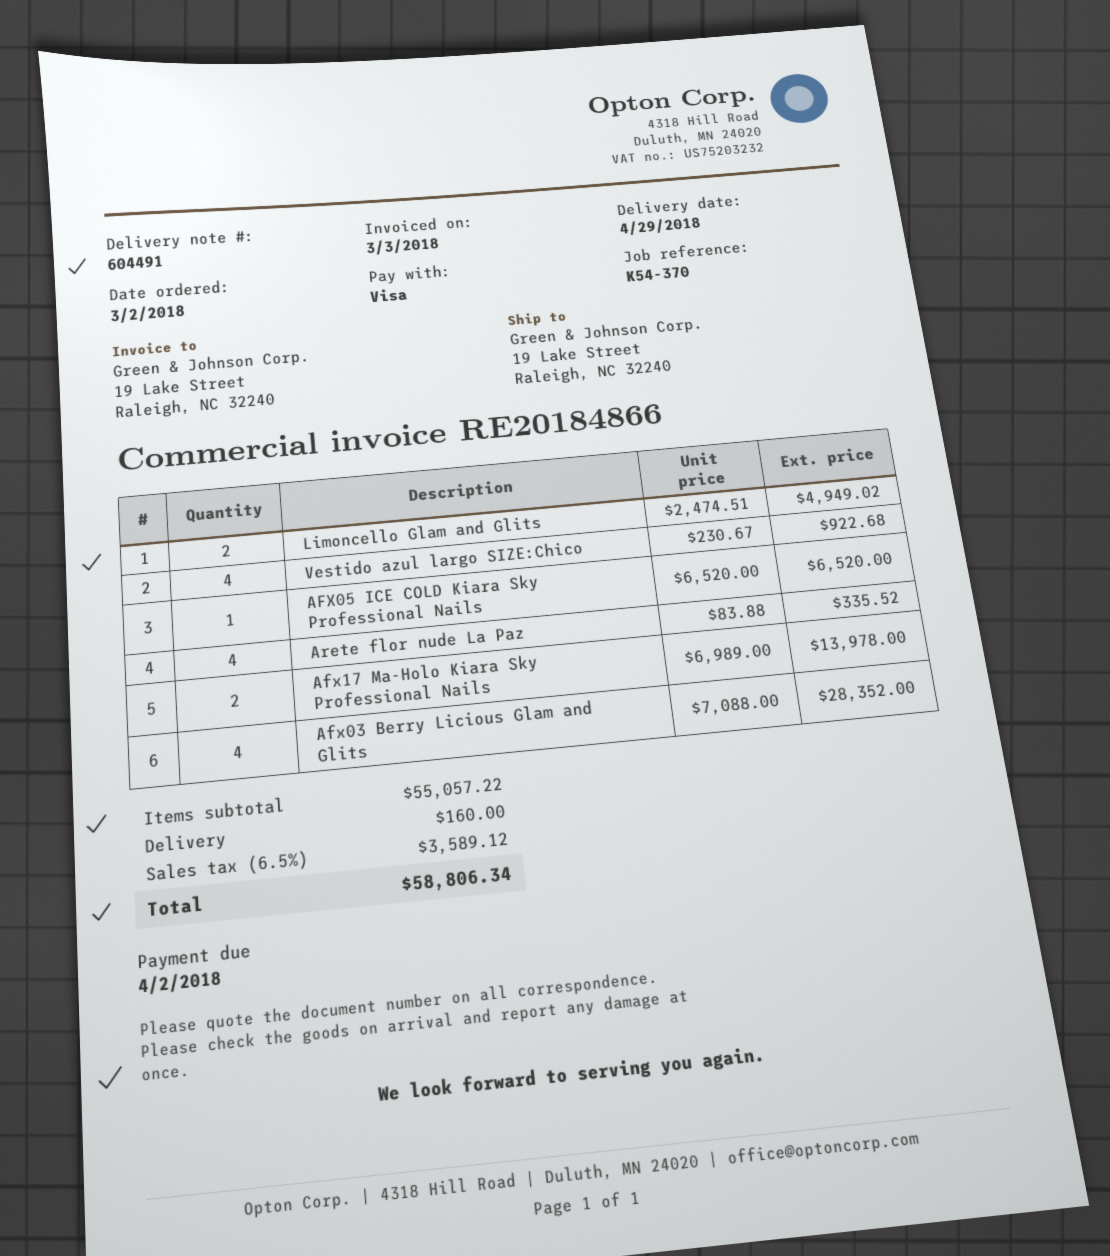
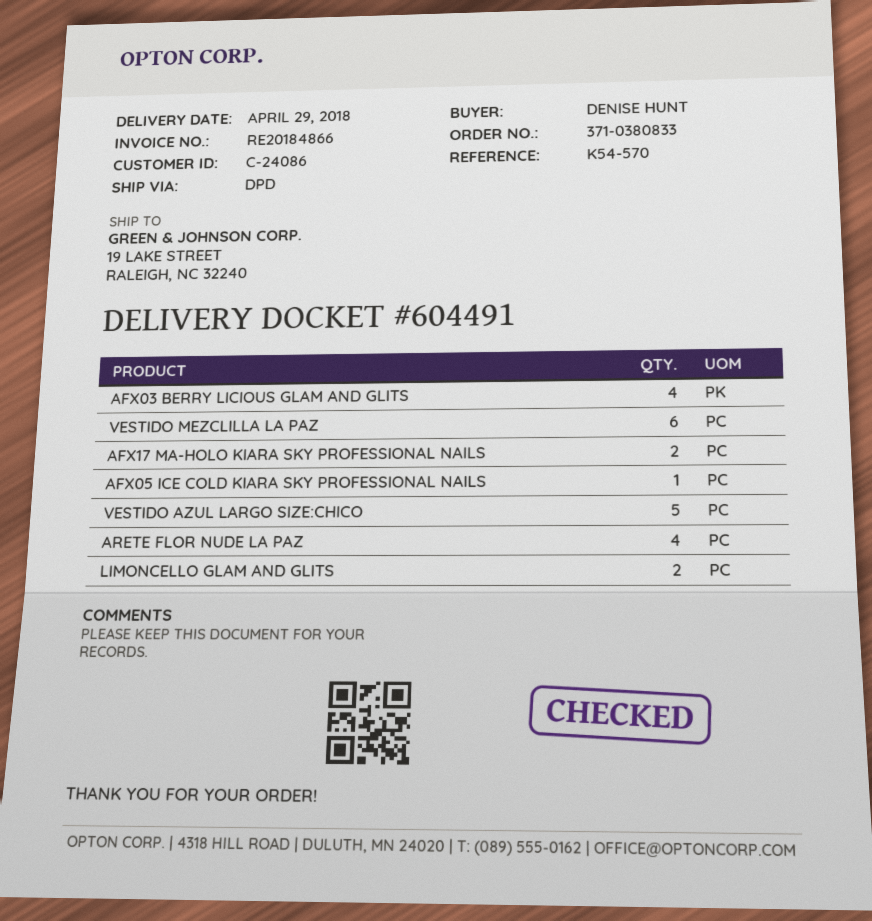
reference: K54-370 -> K54-570
Vestido azul largo SIZE:Chico: 4 -> 5
VESTIDO MEZCLILLA LA PAZ: none -> 6

